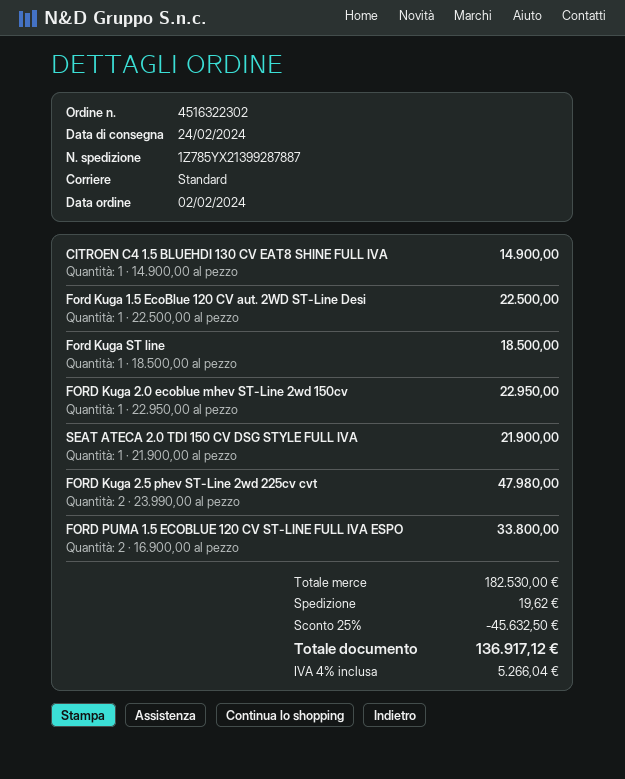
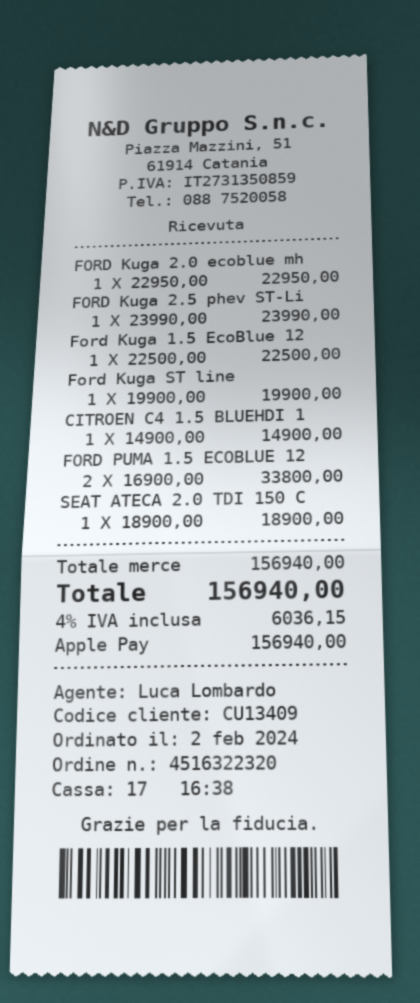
order number: 4516322302 -> 4516322320
Ford Kuga ST line: 1 x 18500.00 = 18500.00 -> 1 x 19900.00 = 19900.00
SEAT ATECA 2.0 TDI 150 CV DSG STYLE FULL IVA: 1 x 21900.00 = 21900.00 -> 1 x 18900.00 = 18900.00
FORD Kuga 2.5 phev ST-Line 2wd 225cv cvt: 2 x 23990.00 = 47980.00 -> 1 x 23990.00 = 23990.00
subtotal: 182530.00 -> 156940.00
discount: 25% = 45632.50 -> none
shipping: 19.62 -> none
tax: 4% = 5266.04 -> 4% = 6036.15
total: 136917.12 -> 156940.00

